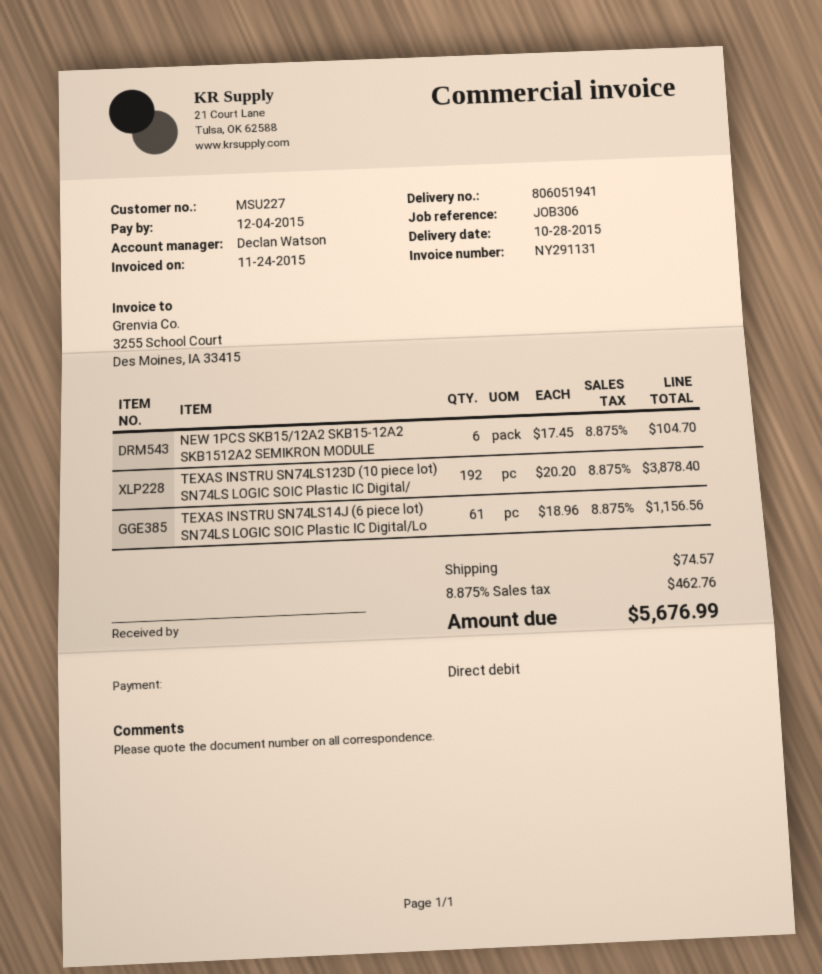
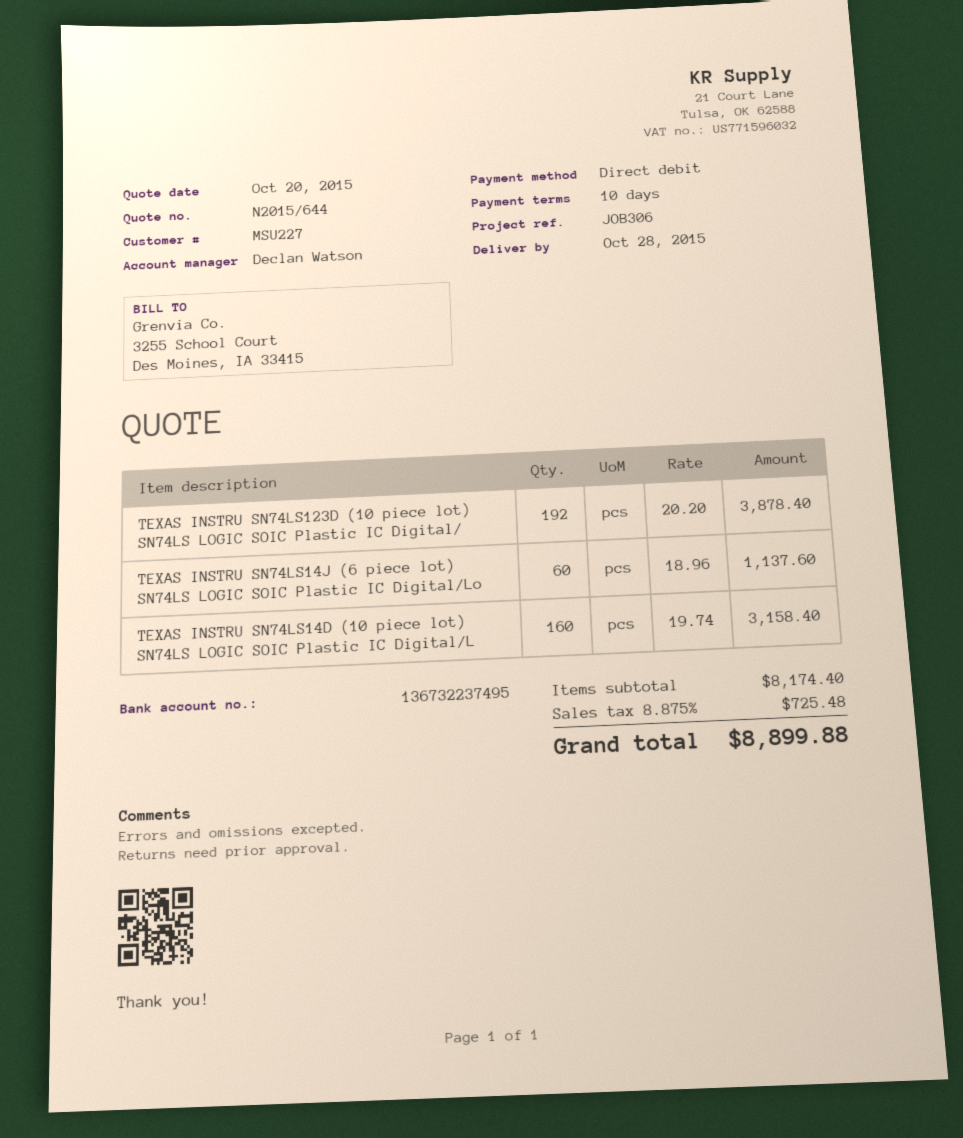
NEW 1PCS SKB15/12A2 SKB15-12A2 SKB1512A2 SEMIKRON MODULE: 6 x 17.45 = 104.70 -> none
TEXAS INSTRU SN74LS14J (6 piece lot) SN74LS LOGIC SOIC Plastic IC Digital/Lo: 61 x 18.96 = 1156.56 -> 60 x 18.96 = 1137.60
TEXAS INSTRU SN74LS14D (10 piece lot) SN74LS LOGIC SOIC Plastic IC Digital/L: none -> 160 x 19.74 = 3158.40
shipping: 74.57 -> none
tax: 8.875% = 462.76 -> 8.875% = 725.48
total: 5676.99 -> 8899.88

